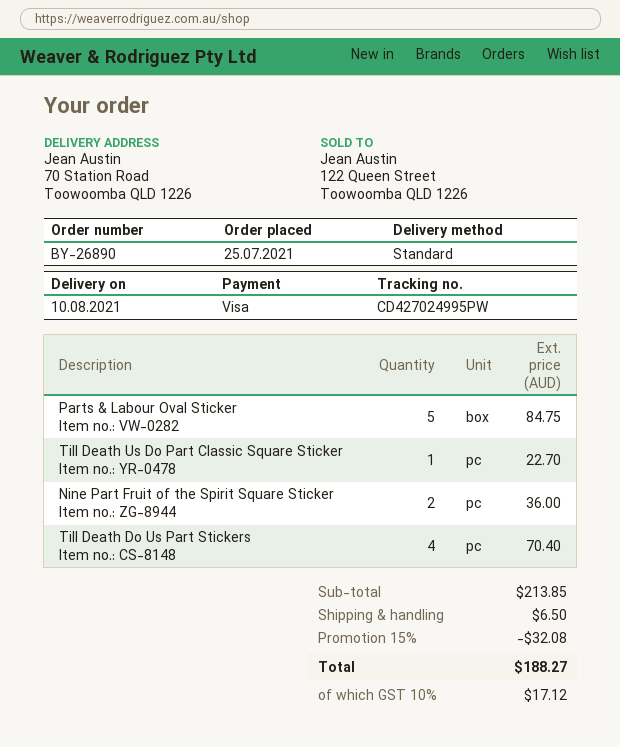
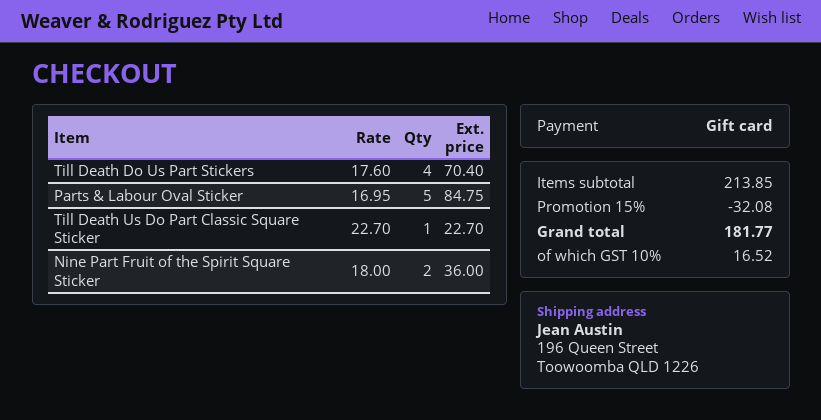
payment method: Visa -> gift card
ship to: 70 Station Road, Toowoomba QLD 1226 -> 196 Queen Street, Toowoomba QLD 1226
shipping: 6.50 -> none
tax: 10% = 17.12 -> 10% = 16.52
total: 188.27 -> 181.77

